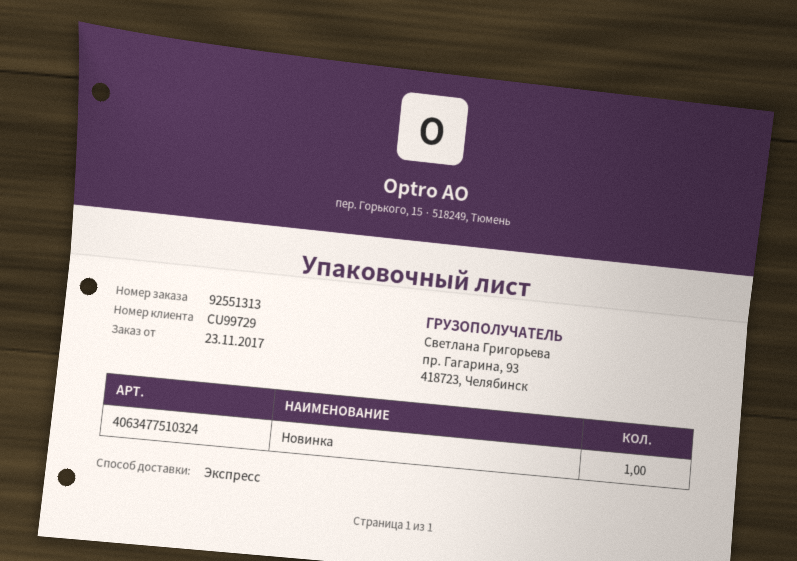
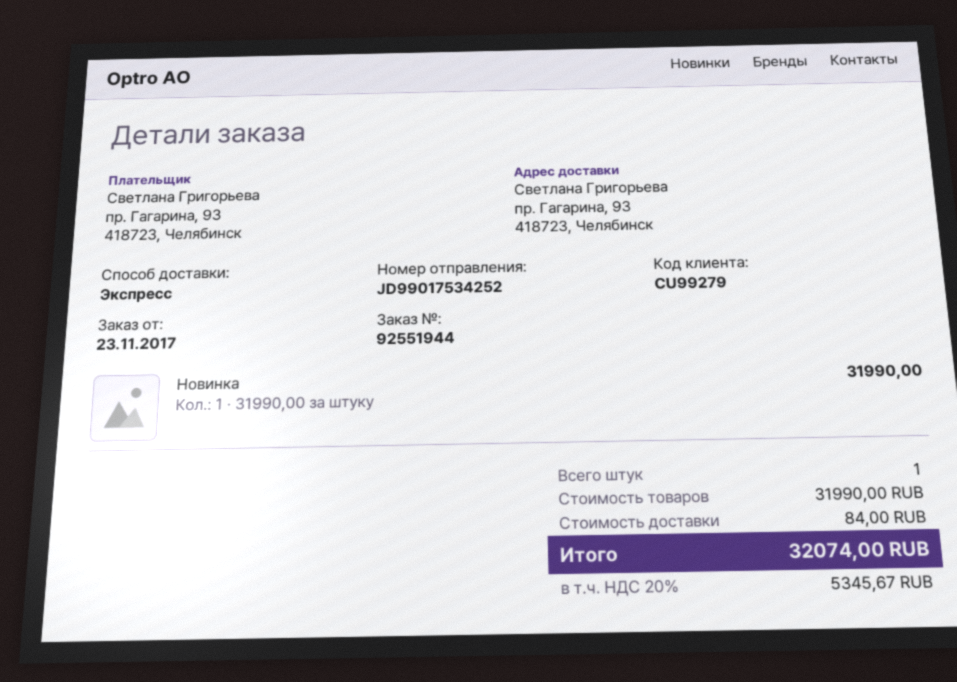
order number: 92551313 -> 92551944
customer number: CU99729 -> CU99279

